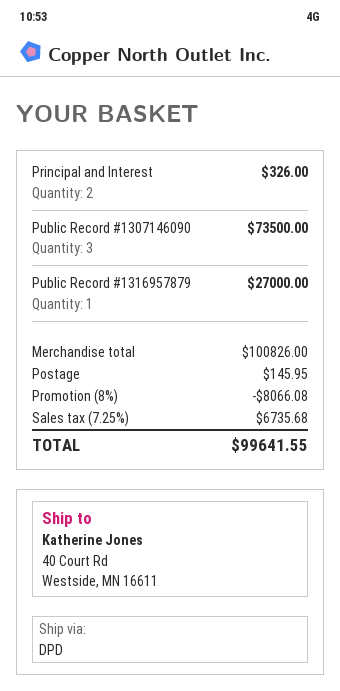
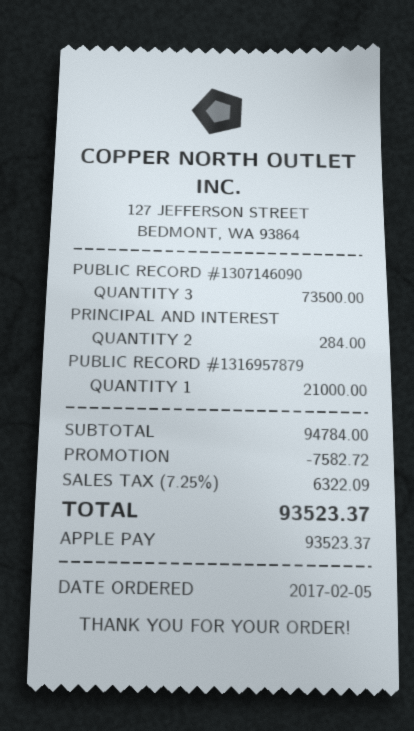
Principal and Interest: 2 for 326.00 -> 2 for 284.00
Public Record #1316957879: 1 for 27000.00 -> 1 for 21000.00
subtotal: 100826.00 -> 94784.00
discount: 8066.08 -> 7582.72
shipping: 145.95 -> none
tax: 7.25% = 6735.68 -> 7.25% = 6322.09
total: 99641.55 -> 93523.37

